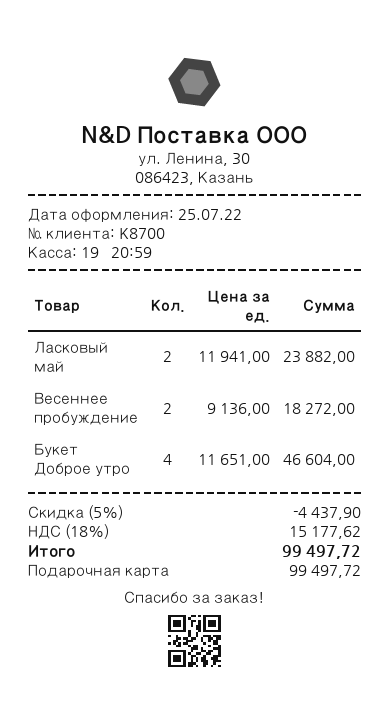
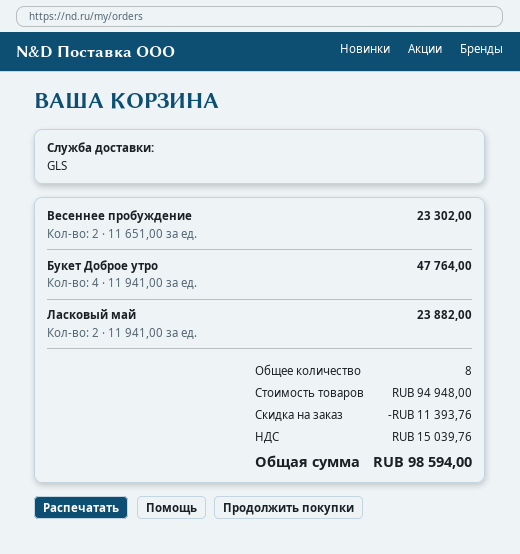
Весеннее пробуждение: 2 x 9136.00 = 18272.00 -> 2 x 11651.00 = 23302.00
Букет Доброе утро: 4 x 11651.00 = 46604.00 -> 4 x 11941.00 = 47764.00
discount: 4437.90 -> 11393.76
tax: 15177.62 -> 15039.76
total: 99497.72 -> 98594.00

